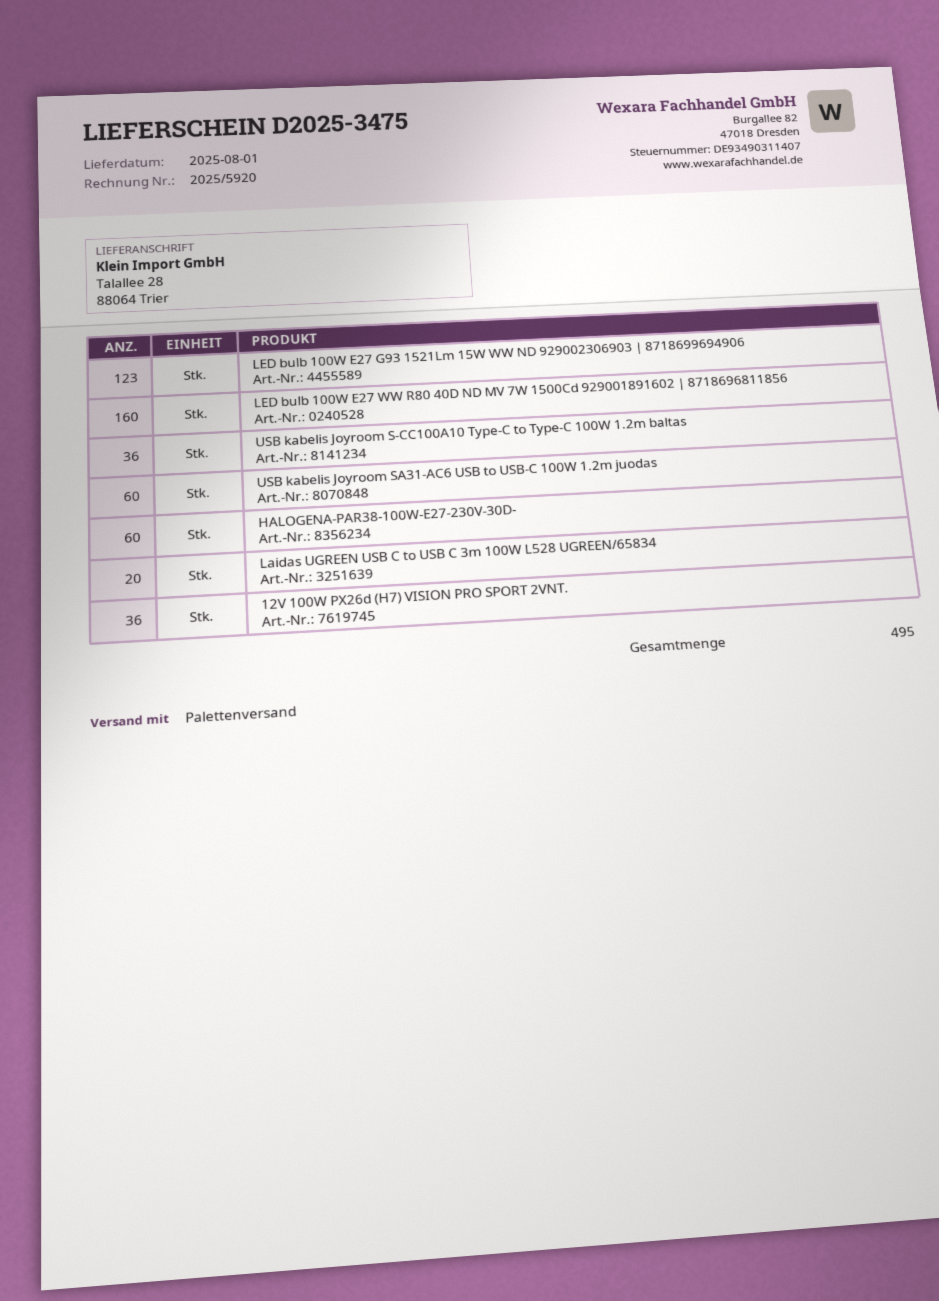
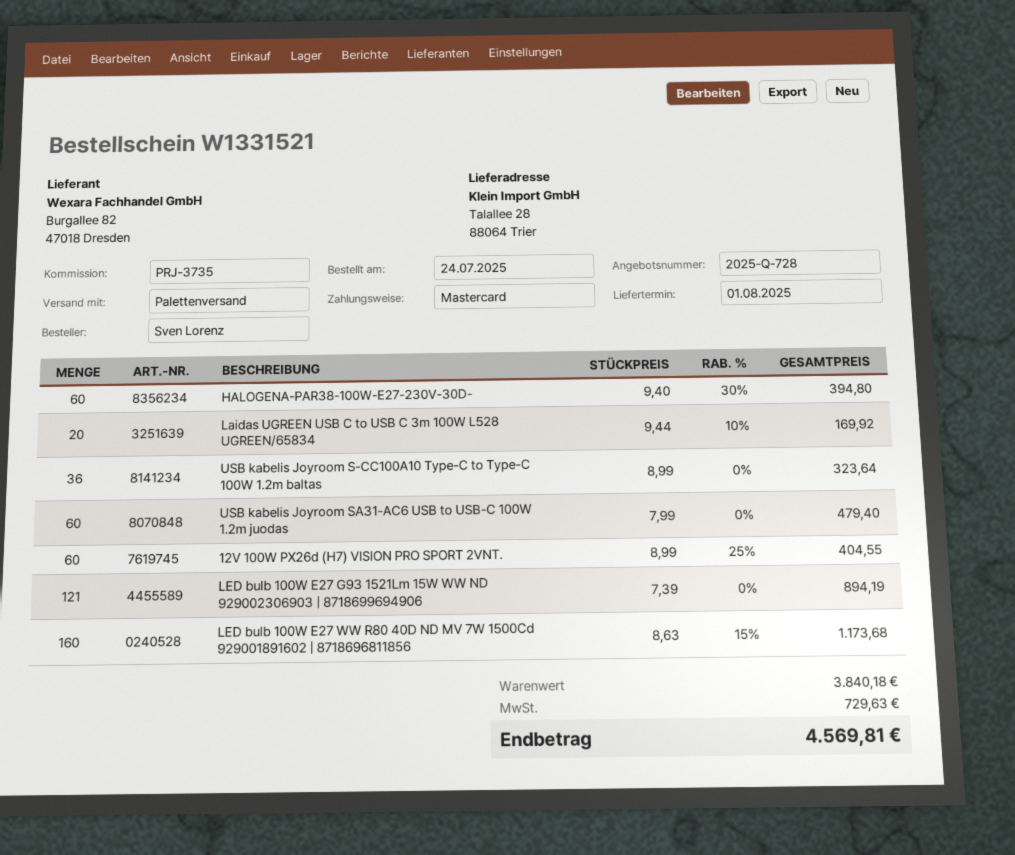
LED bulb 100W E27 G93 1521Lm 15W WW ND 929002306903 | 8718699694906: 123 -> 121
12V 100W PX26d (H7) VISION PRO SPORT 2VNT.: 36 -> 60

